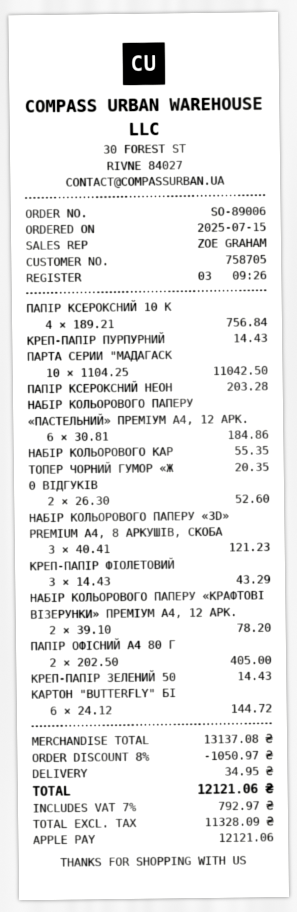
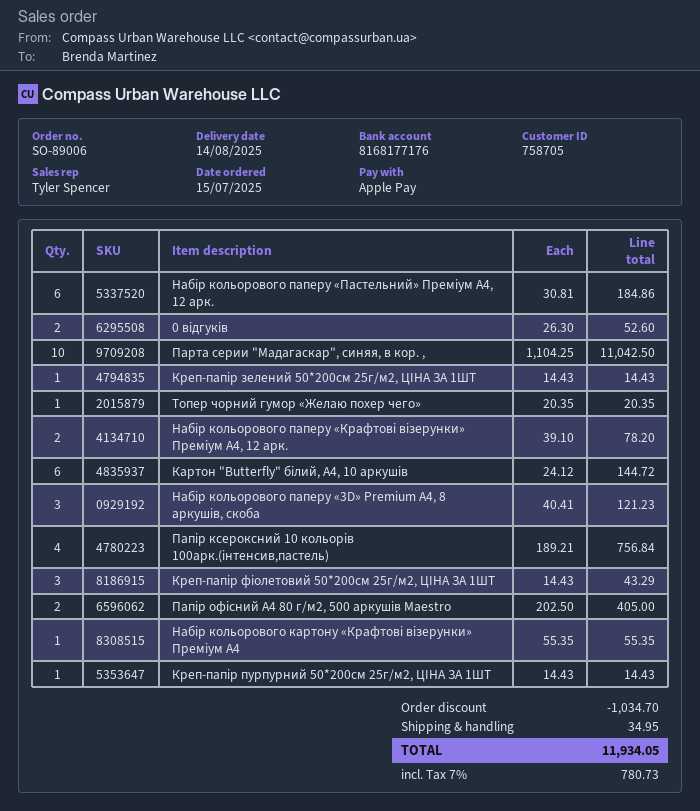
sales rep: ZOE GRAHAM -> Tyler Spencer
ПАПІР КСЕРОКСНИЙ НЕОН: 1 x 203.28 = 203.28 -> none
discount: 1050.97 -> 1034.70
tax: 7% = 792.97 -> 7% = 780.73
total: 12121.06 -> 11934.05

